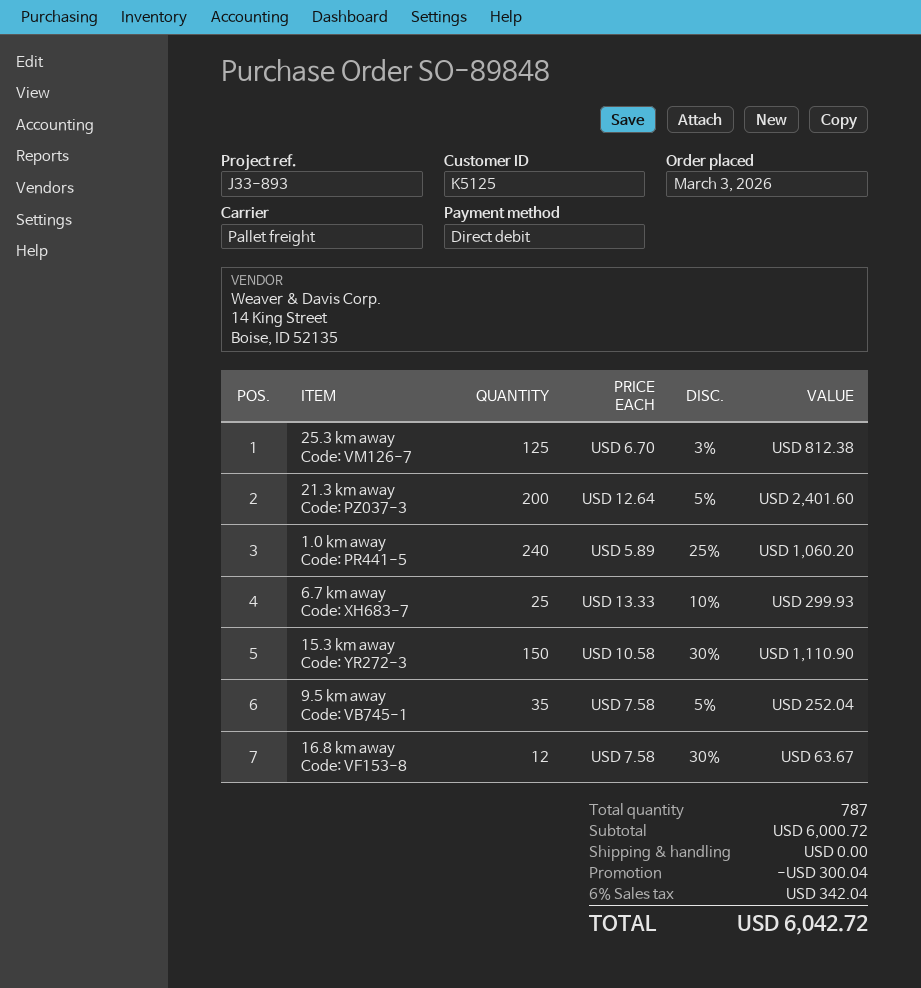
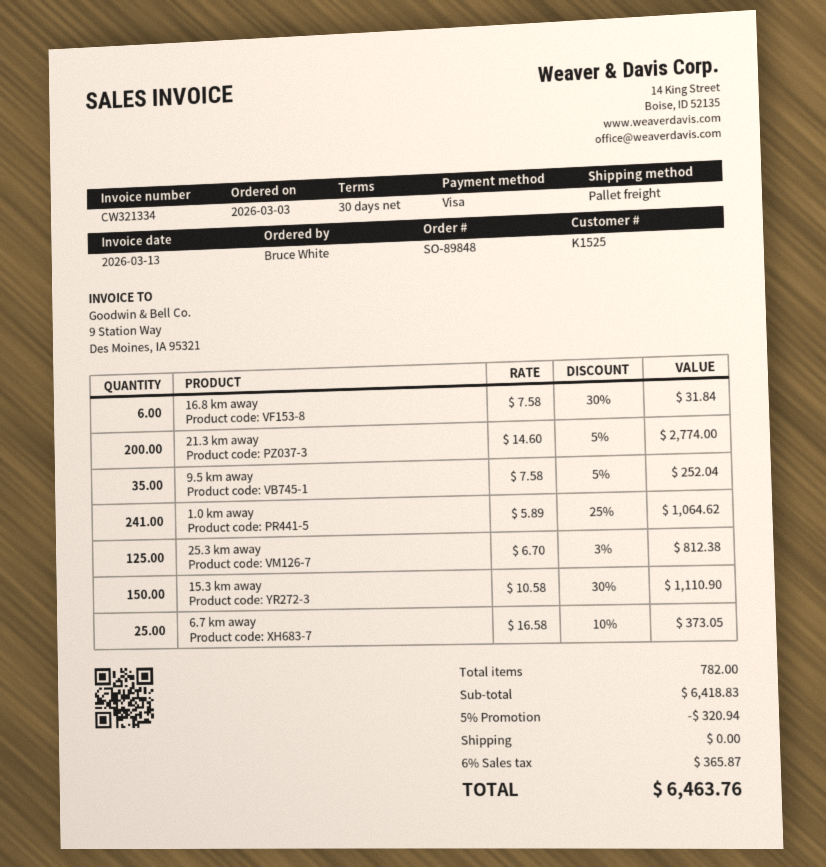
customer number: K5125 -> K1525
payment method: direct debit -> Visa
21.3 km away: 200 x 12.64 - 5% = 2401.60 -> 200 x 14.60 - 5% = 2774.00
1.0 km away: 240 x 5.89 - 25% = 1060.20 -> 241 x 5.89 - 25% = 1064.62
6.7 km away: 25 x 13.33 - 10% = 299.93 -> 25 x 16.58 - 10% = 373.05
16.8 km away: 12 x 7.58 - 30% = 63.67 -> 6 x 7.58 - 30% = 31.84
total quantity: 787 -> 782
subtotal: 6000.72 -> 6418.83
discount: 300.04 -> 320.94
tax: 6% = 342.04 -> 6% = 365.87
total: 6042.72 -> 6463.76

